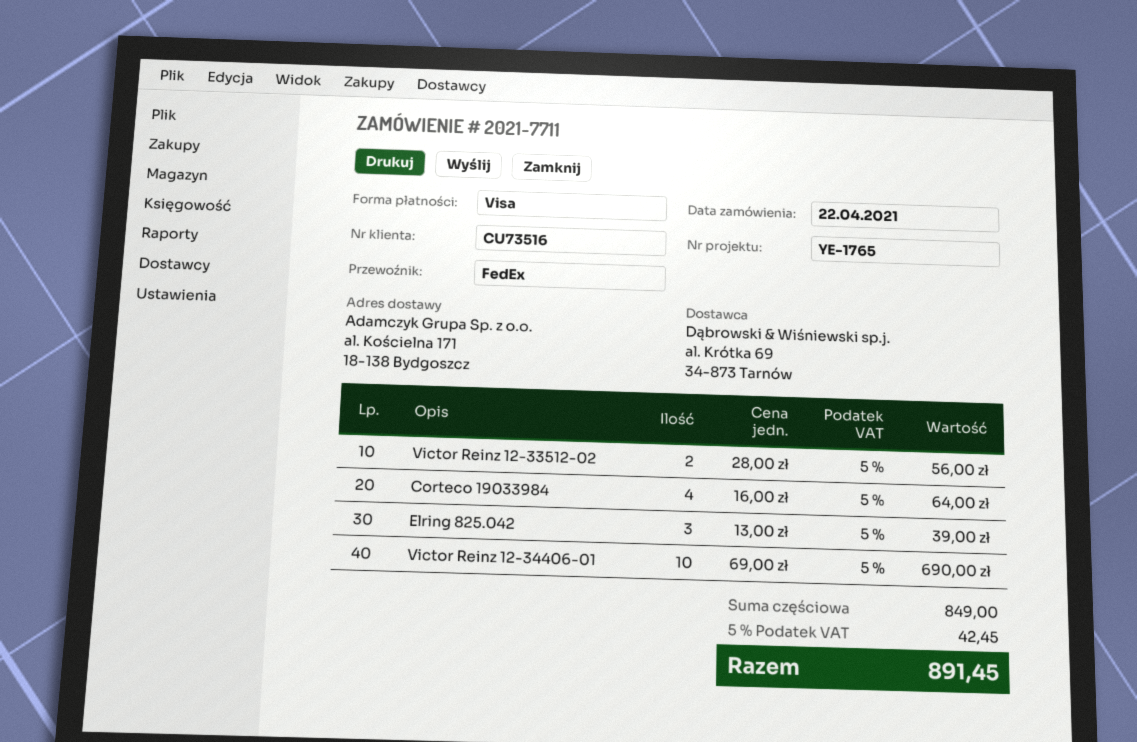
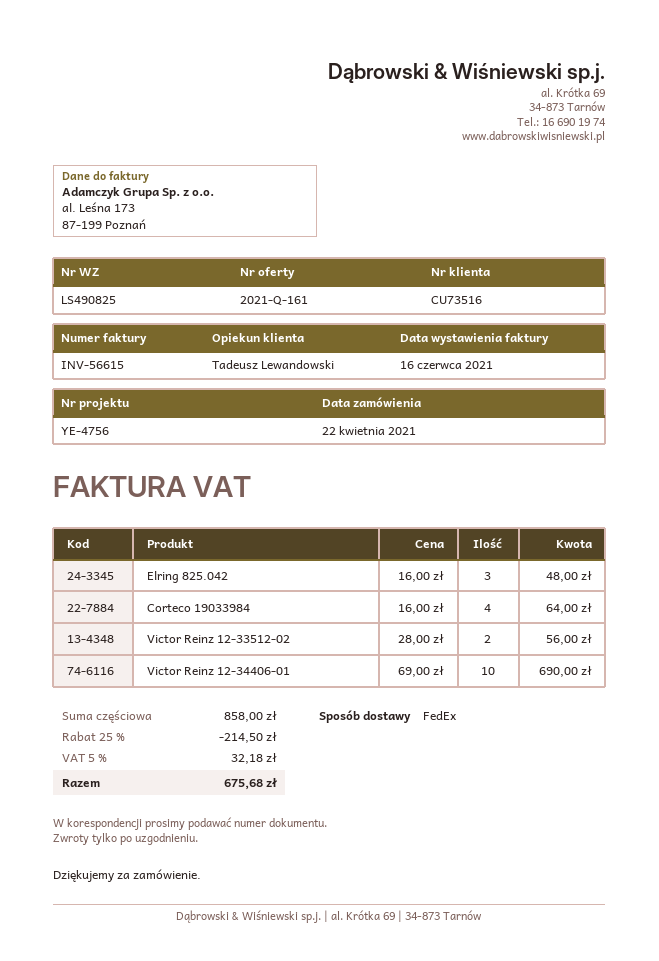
reference: YE-1765 -> YE-4756
Elring 825.042: 3 x 13.00 = 39.00 -> 3 x 16.00 = 48.00
subtotal: 849.00 -> 858.00
discount: none -> 25% = 214.50
tax: 5% = 42.45 -> 5% = 32.18
total: 891.45 -> 675.68

